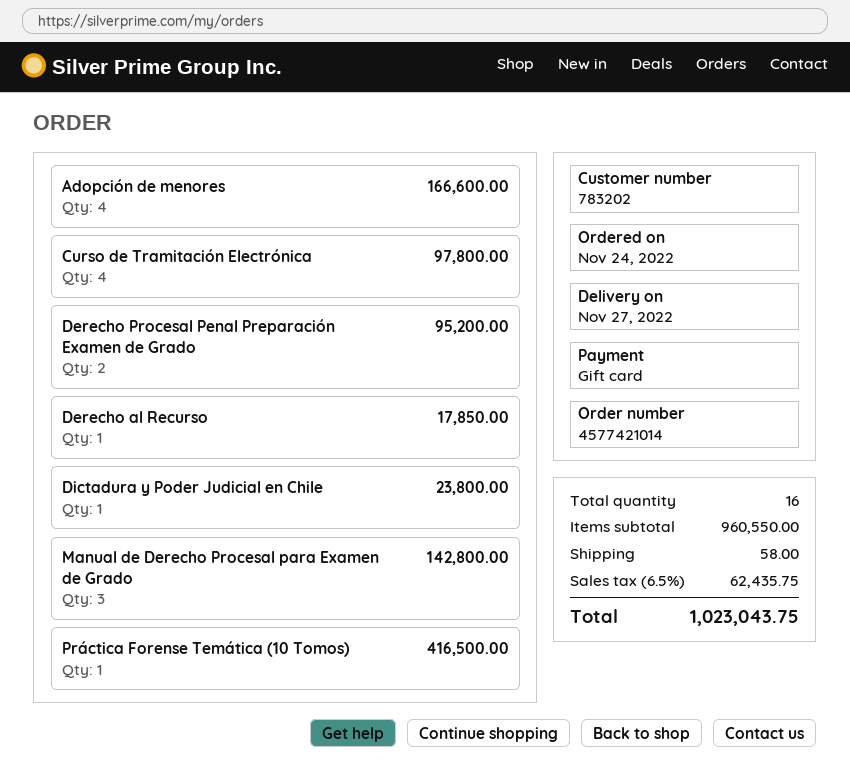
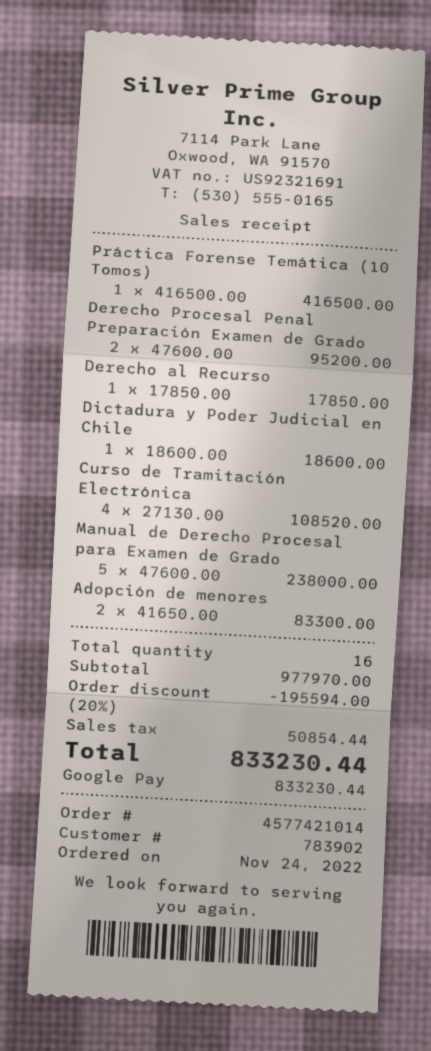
customer number: 783202 -> 783902
payment method: gift card -> Google Pay
Adopción de menores: 4 for 166600.00 -> 2 for 83300.00
Curso de Tramitación Electrónica: 4 for 97800.00 -> 4 for 108520.00
Dictadura y Poder Judicial en Chile: 1 for 23800.00 -> 1 for 18600.00
Manual de Derecho Procesal para Examen de Grado: 3 for 142800.00 -> 5 for 238000.00
subtotal: 960550.00 -> 977970.00
discount: none -> 20% = 195594.00
shipping: 58.00 -> none
tax: 62435.75 -> 50854.44
total: 1023043.75 -> 833230.44

